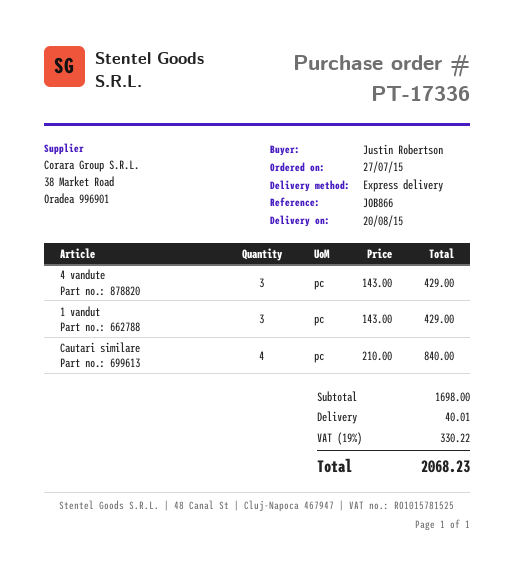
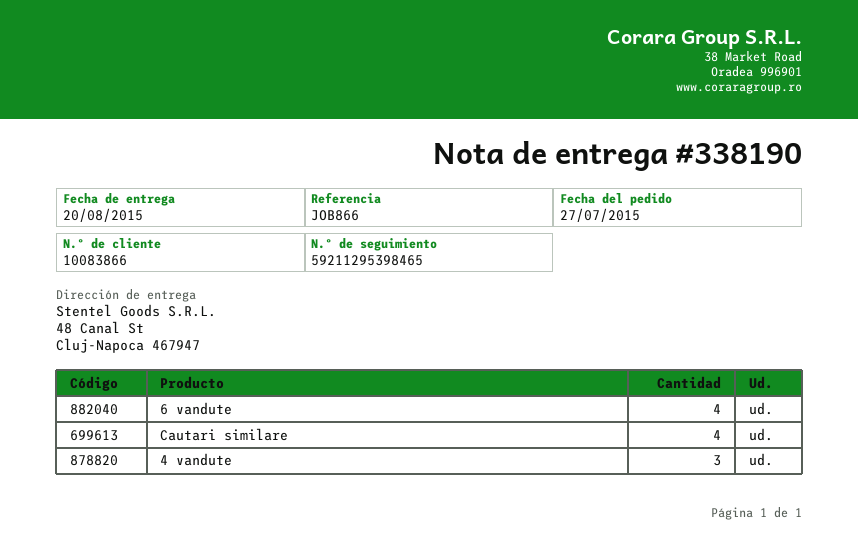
1 vandut: 3 -> none
6 vandute: none -> 4

